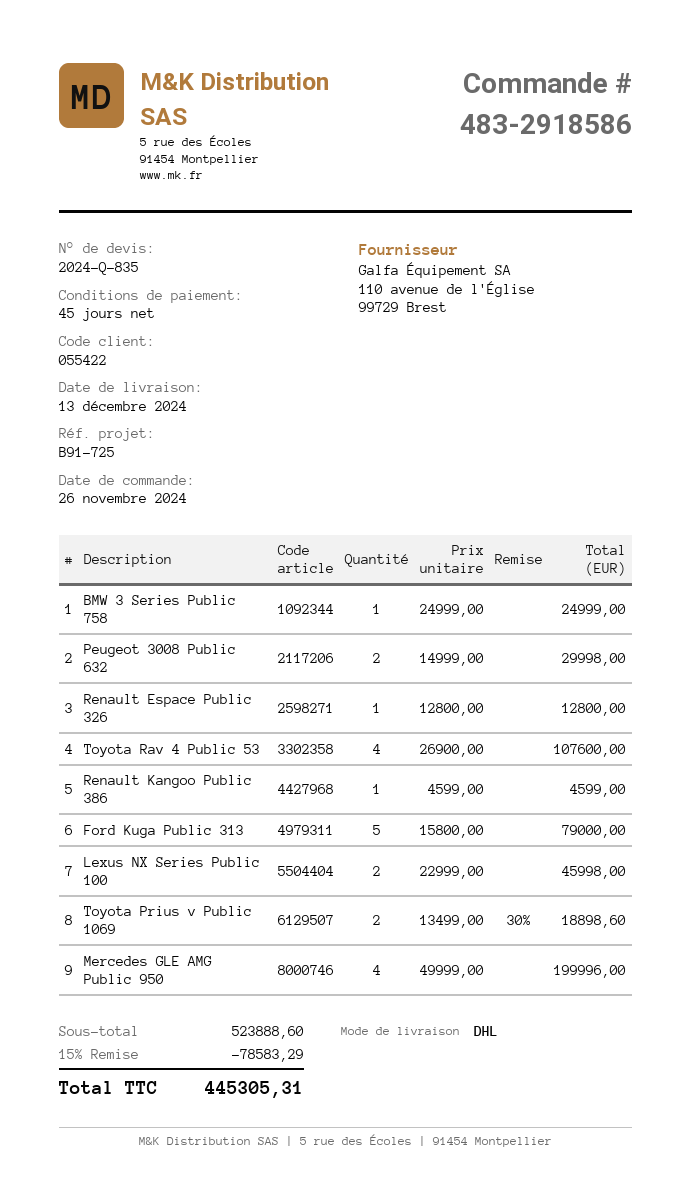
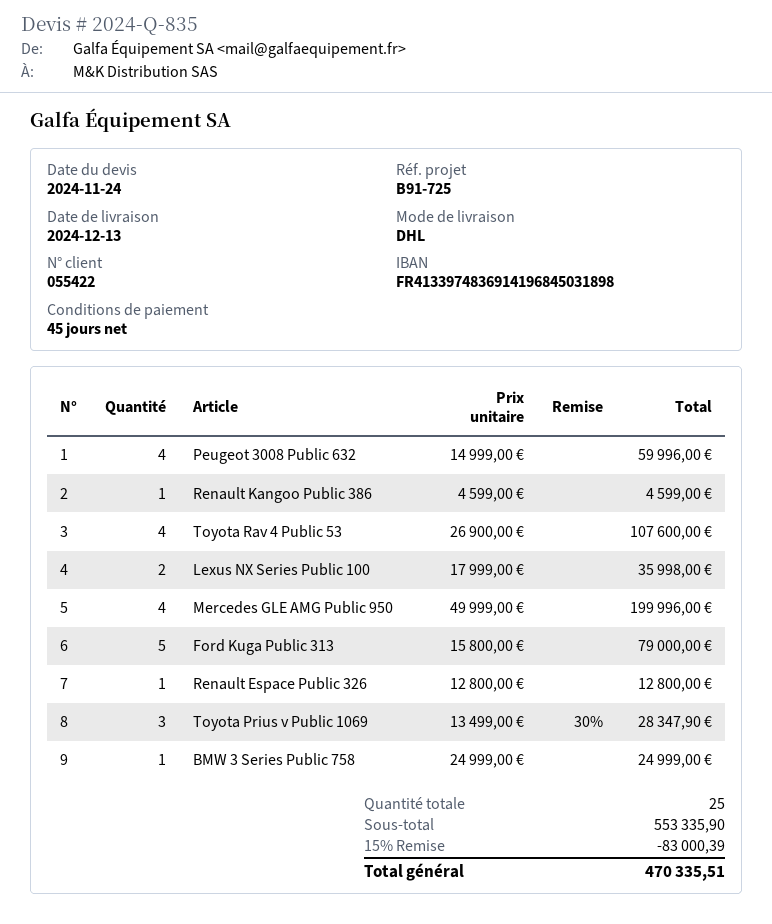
Peugeot 3008 Public 632: 2 x 14999.00 = 29998.00 -> 4 x 14999.00 = 59996.00
Lexus NX Series Public 100: 2 x 22999.00 = 45998.00 -> 2 x 17999.00 = 35998.00
Toyota Prius v Public 1069: 2 x 13499.00 - 30% = 18898.60 -> 3 x 13499.00 - 30% = 28347.90
subtotal: 523888.60 -> 553335.90
discount: 15% = 78583.29 -> 15% = 83000.39
total: 445305.31 -> 470335.51

